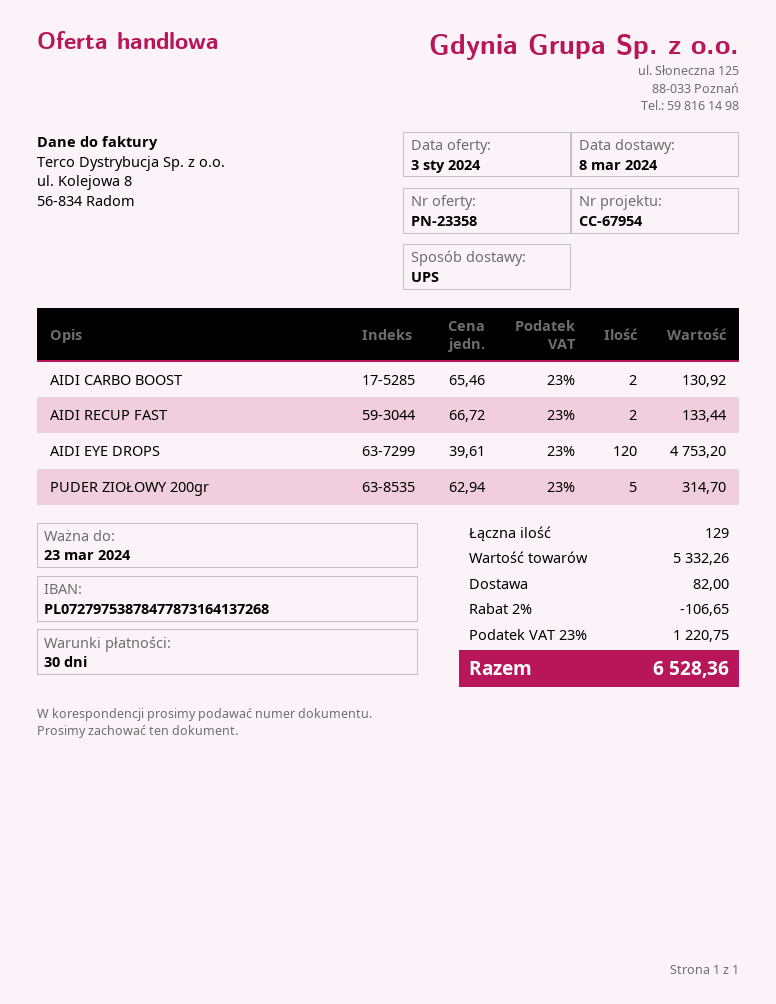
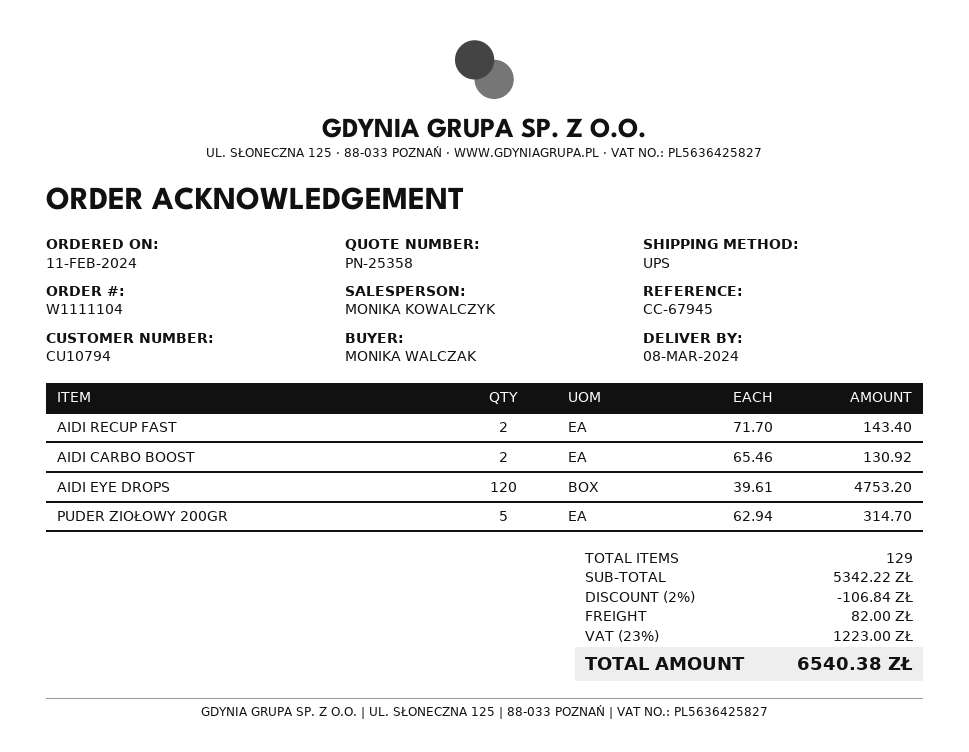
quote number: PN-23358 -> PN-25358
reference: CC-67954 -> CC-67945
AIDI RECUP FAST: 2 x 66.72 = 133.44 -> 2 x 71.70 = 143.40
subtotal: 5332.26 -> 5342.22
discount: 2% = 106.65 -> 2% = 106.84
tax: 23% = 1220.75 -> 23% = 1223.00
total: 6528.36 -> 6540.38

